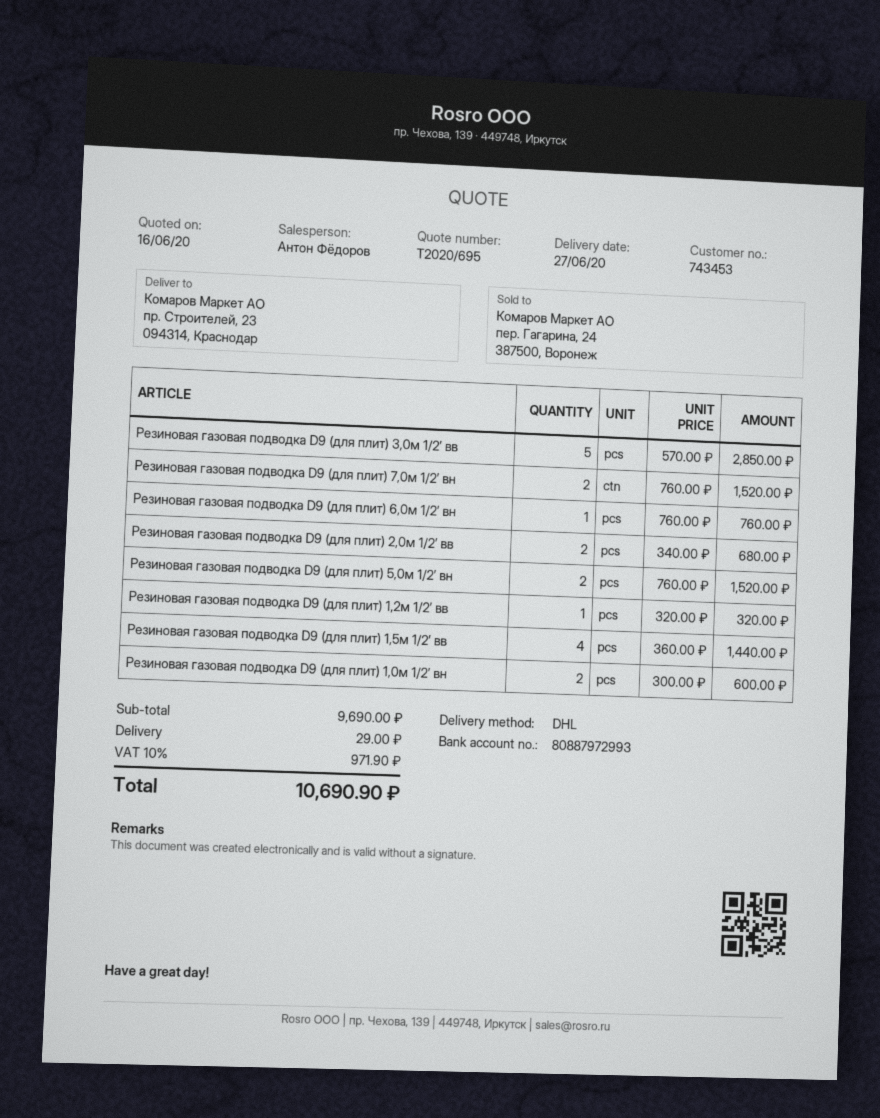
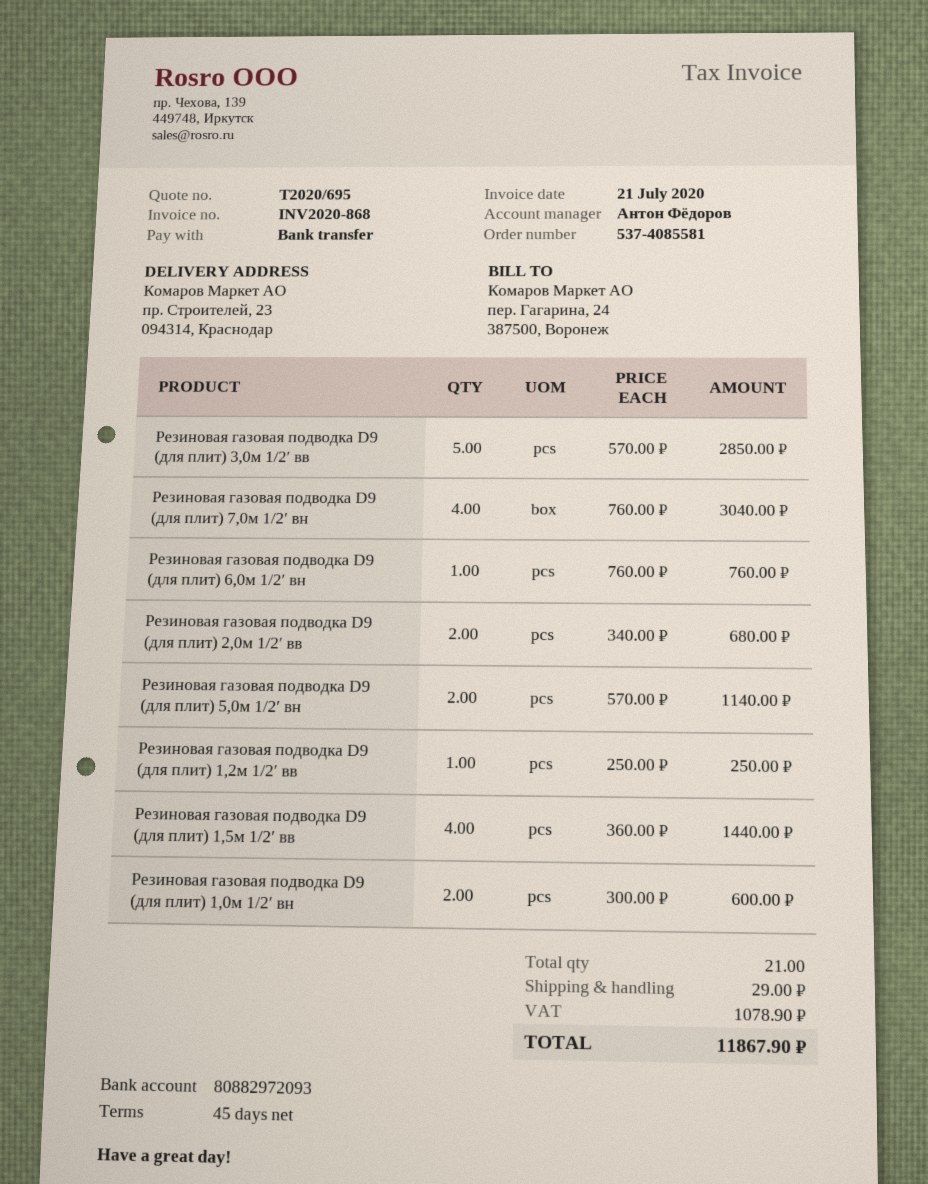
bank account: 80887972993 -> 80882972093
Резиновая газовая подводка D9 (для плит) 7,0м 1/2′ вн: 2 x 760.00 = 1520.00 -> 4 x 760.00 = 3040.00
Резиновая газовая подводка D9 (для плит) 5,0м 1/2′ вн: 2 x 760.00 = 1520.00 -> 2 x 570.00 = 1140.00
Резиновая газовая подводка D9 (для плит) 1,2м 1/2′ вв: 1 x 320.00 = 320.00 -> 1 x 250.00 = 250.00
tax: 971.90 -> 1078.90
total: 10690.90 -> 11867.90

